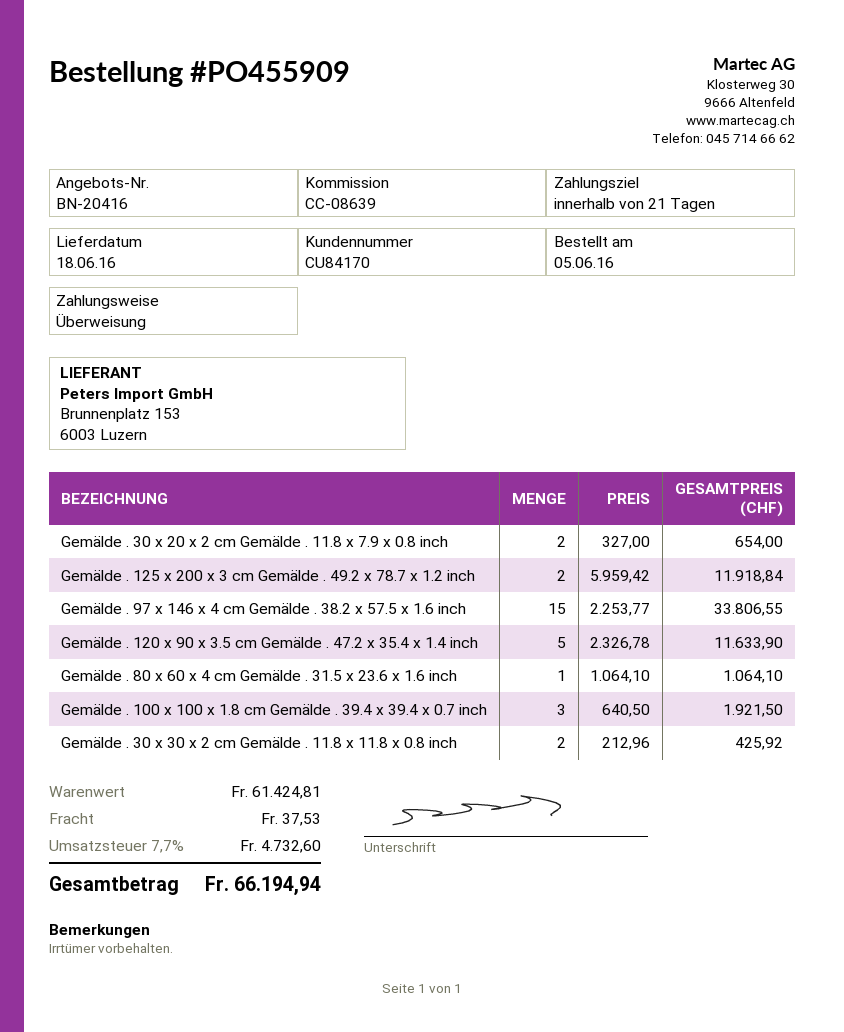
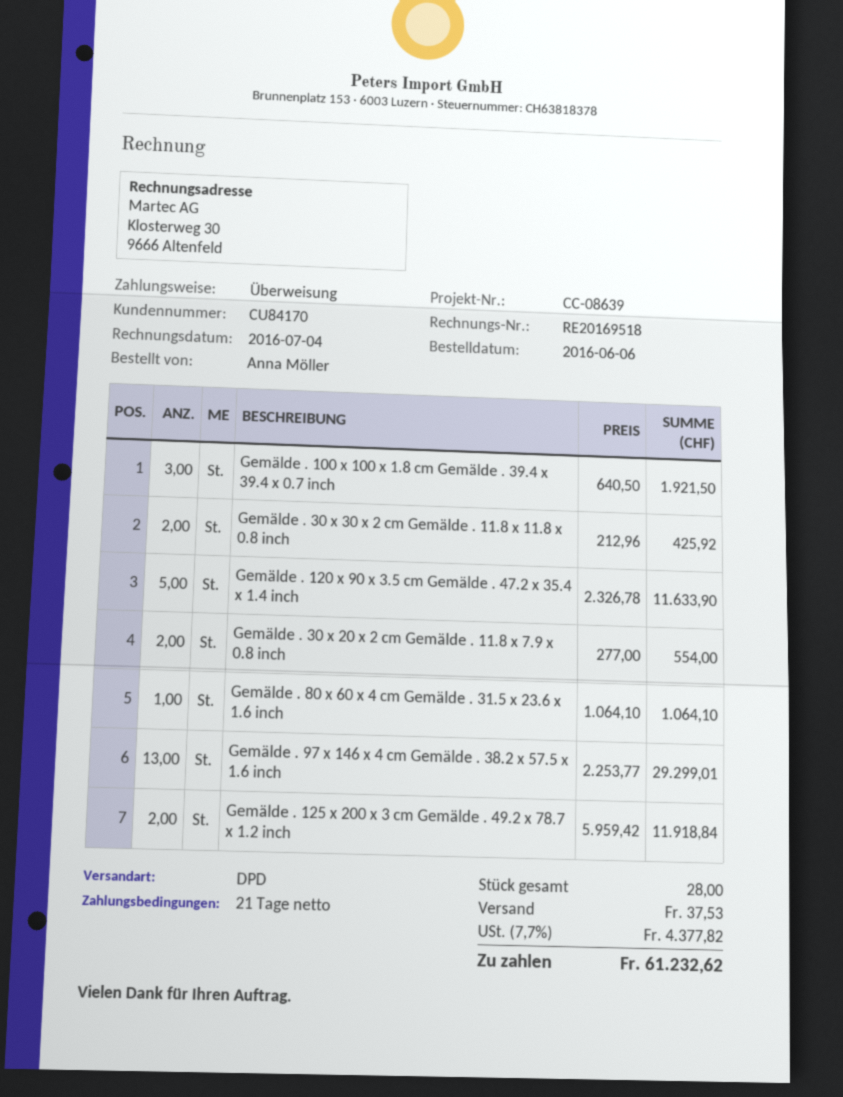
order date: 2016-06-05 -> 2016-06-06
Gemälde . 30 x 20 x 2 cm Gemälde . 11.8 x 7.9 x 0.8 inch: 2 x 327.00 = 654.00 -> 2 x 277.00 = 554.00
Gemälde . 97 x 146 x 4 cm Gemälde . 38.2 x 57.5 x 1.6 inch: 15 x 2253.77 = 33806.55 -> 13 x 2253.77 = 29299.01
tax: 7.7% = 4732.60 -> 7.7% = 4377.82
total: 66194.94 -> 61232.62

